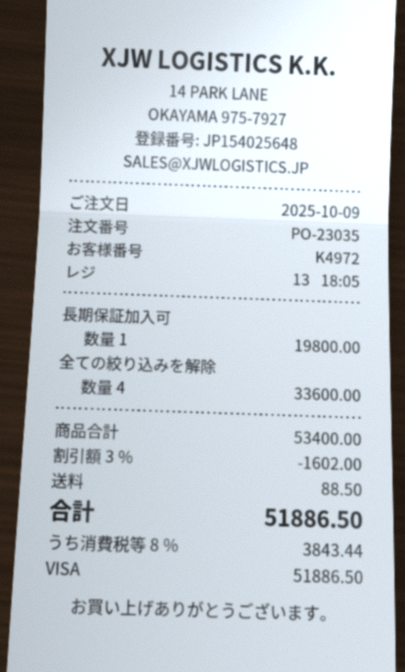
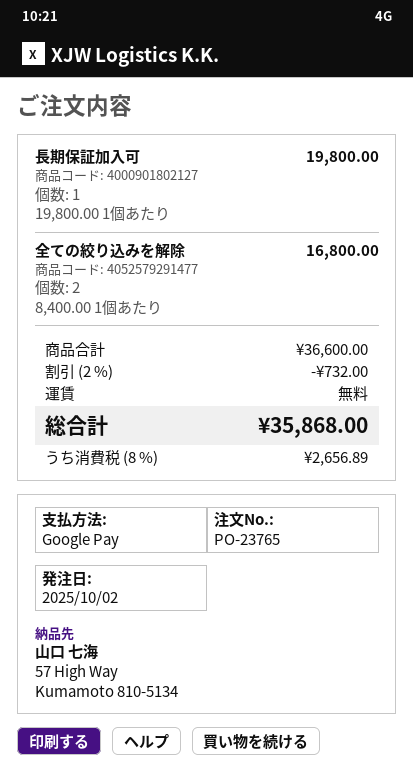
order number: PO-23035 -> PO-23765
order date: 2025-10-09 -> 2025-10-02
payment method: Visa -> Google Pay
全ての絞り込みを解除: 4 for 33600.00 -> 2 for 16800.00
subtotal: 53400.00 -> 36600.00
discount: 3% = 1602.00 -> 2% = 732.00
shipping: 88.50 -> 0.00
tax: 8% = 3843.44 -> 8% = 2656.89
total: 51886.50 -> 35868.00

